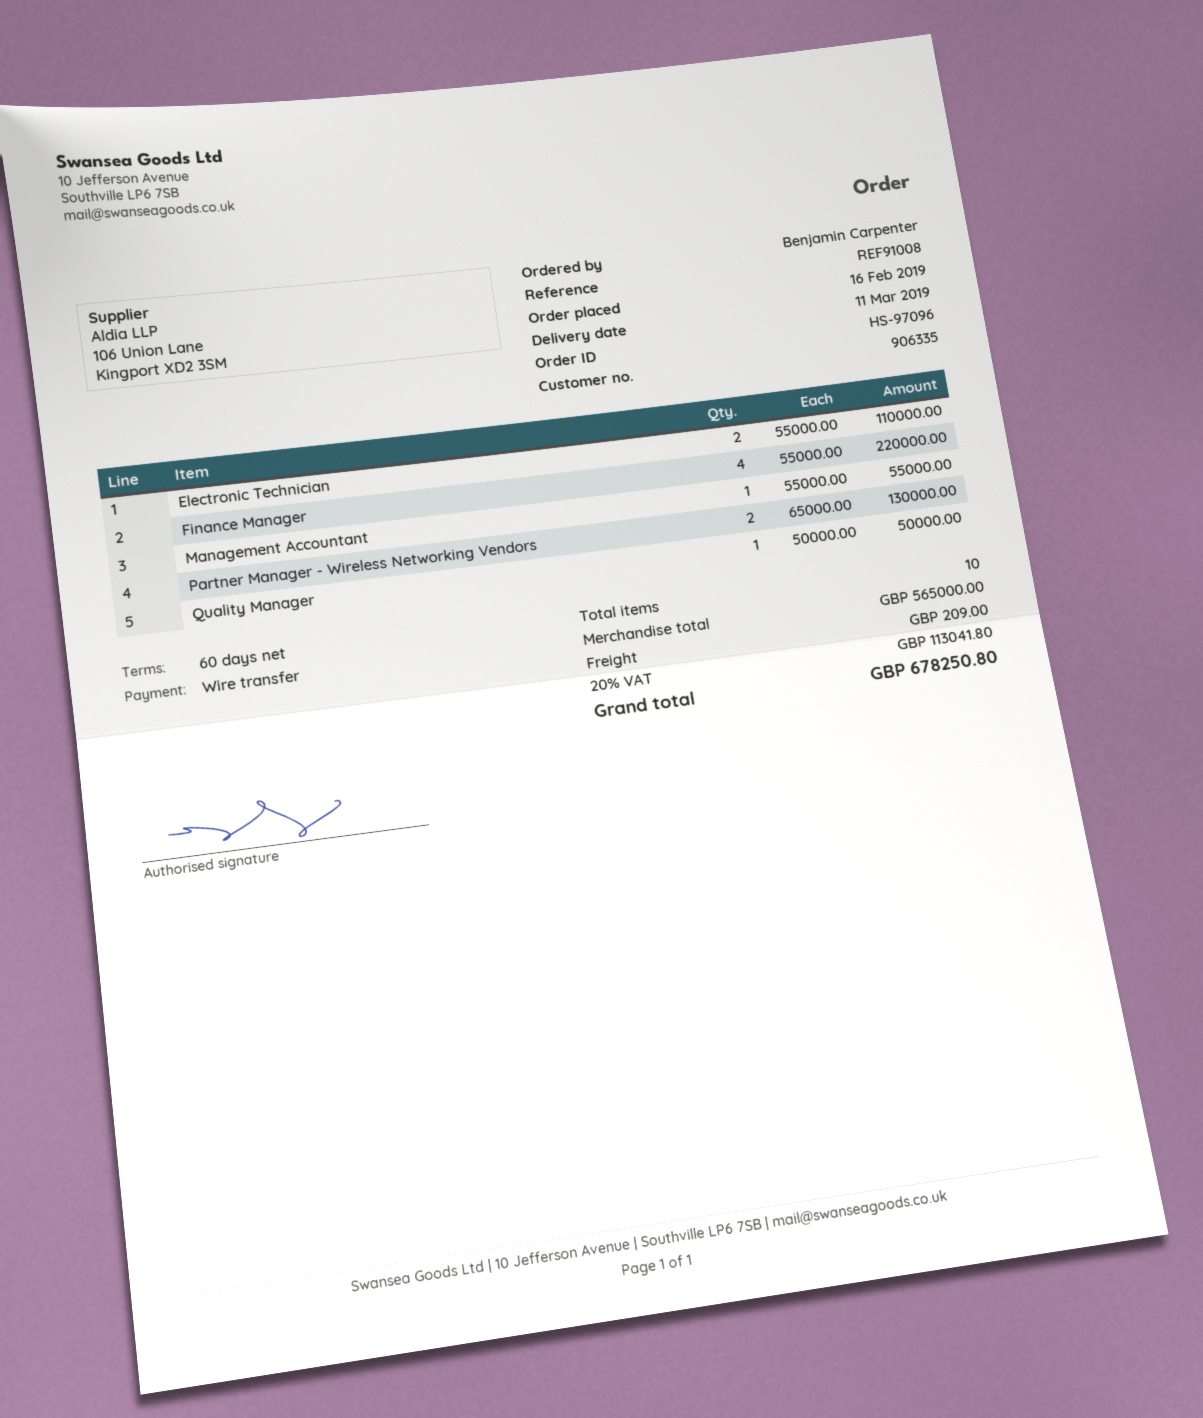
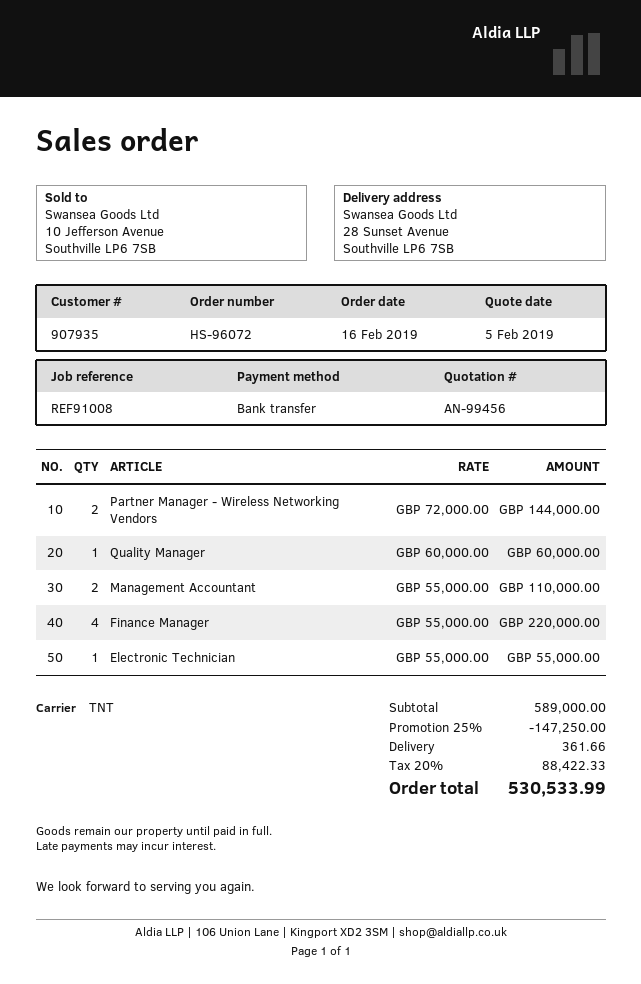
order number: HS-97096 -> HS-96072
customer number: 906335 -> 907935
Electronic Technician: 2 x 55000.00 = 110000.00 -> 1 x 55000.00 = 55000.00
Management Accountant: 1 x 55000.00 = 55000.00 -> 2 x 55000.00 = 110000.00
Partner Manager - Wireless Networking Vendors: 2 x 65000.00 = 130000.00 -> 2 x 72000.00 = 144000.00
Quality Manager: 1 x 50000.00 = 50000.00 -> 1 x 60000.00 = 60000.00
subtotal: 565000.00 -> 589000.00
discount: none -> 25% = 147250.00
shipping: 209.00 -> 361.66
tax: 20% = 113041.80 -> 20% = 88422.33
total: 678250.80 -> 530533.99

